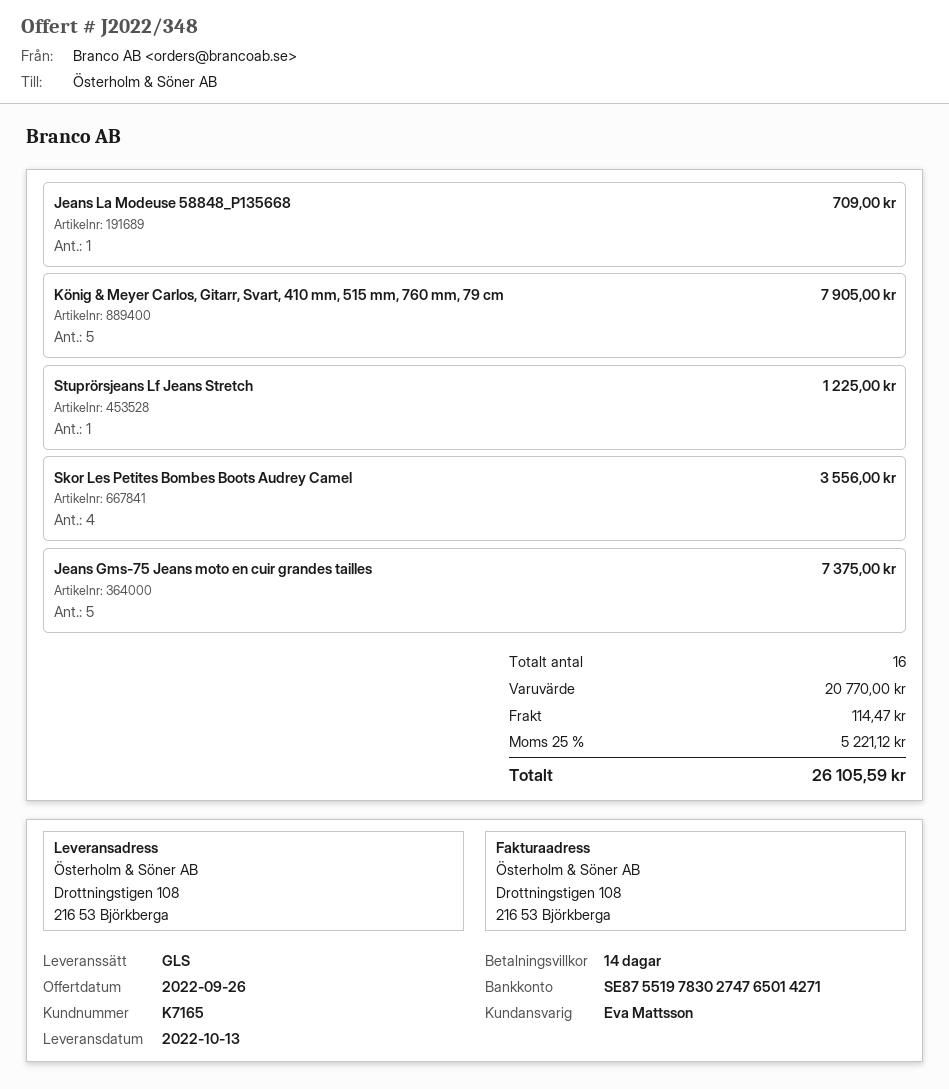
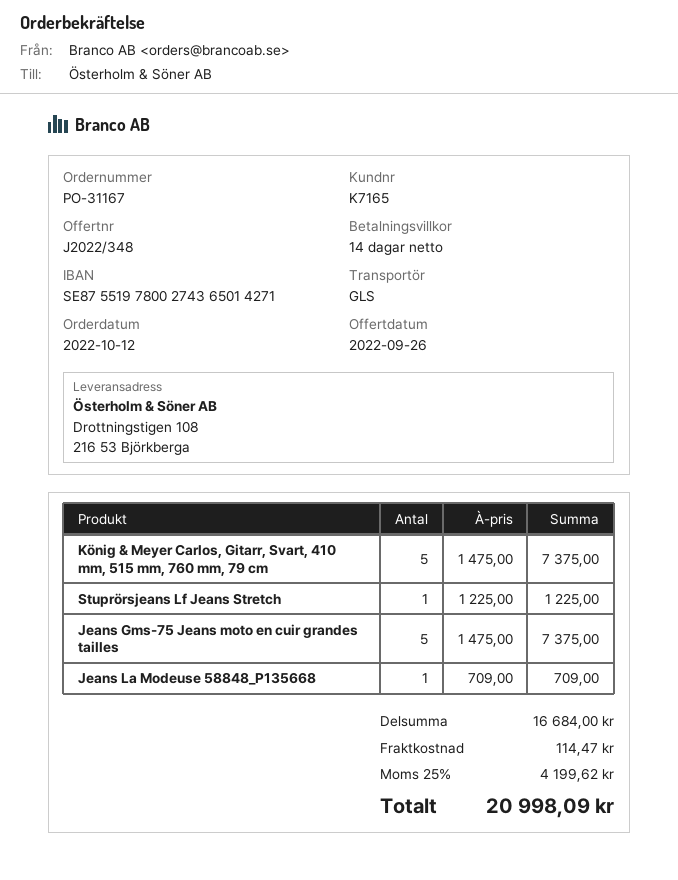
bank account: SE8755197830274765014271 -> SE8755197800274365014271
König & Meyer Carlos, Gitarr, Svart, 410 mm, 515 mm, 760 mm, 79 cm: 5 for 7905.00 -> 5 for 7375.00
Skor Les Petites Bombes Boots Audrey Camel: 4 for 3556.00 -> none
subtotal: 20770.00 -> 16684.00
tax: 25% = 5221.12 -> 25% = 4199.62
total: 26105.59 -> 20998.09

